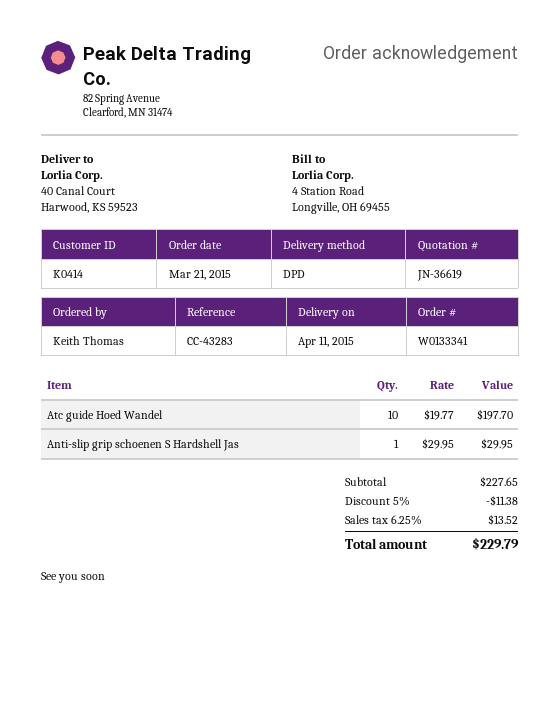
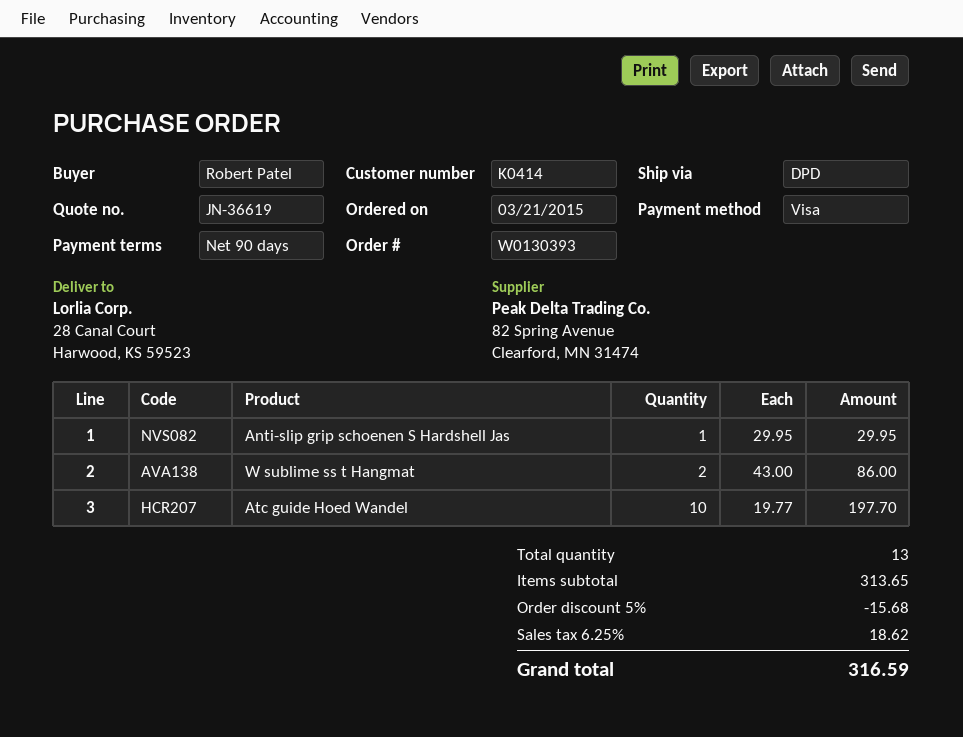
order number: W0133341 -> W0130393
ordered by: Keith Thomas -> Robert Patel
ship to: 40 Canal Court, Harwood, KS 59523 -> 28 Canal Court, Harwood, KS 59523
W sublime ss t Hangmat: none -> 2 x 43.00 = 86.00
subtotal: 227.65 -> 313.65
discount: 5% = 11.38 -> 5% = 15.68
tax: 6.25% = 13.52 -> 6.25% = 18.62
total: 229.79 -> 316.59

